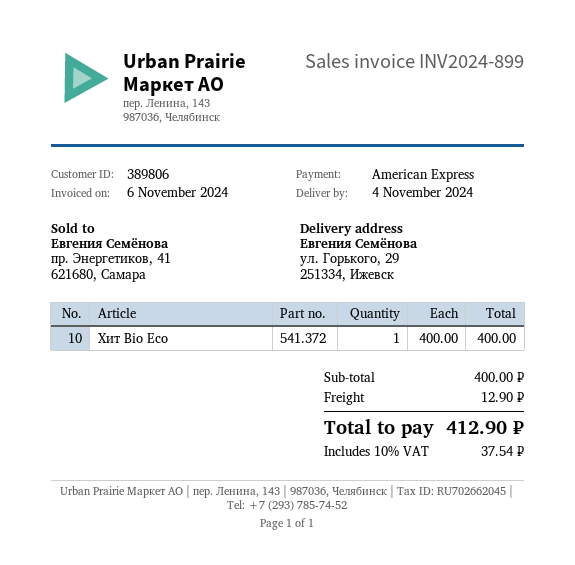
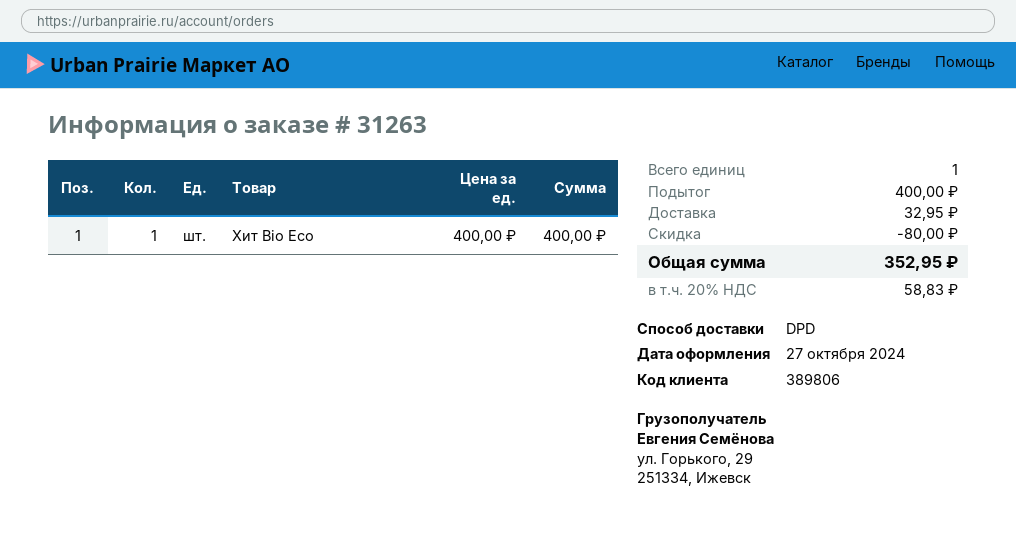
discount: none -> 80.00
shipping: 12.90 -> 32.95
tax: 10% = 37.54 -> 20% = 58.83
total: 412.90 -> 352.95

